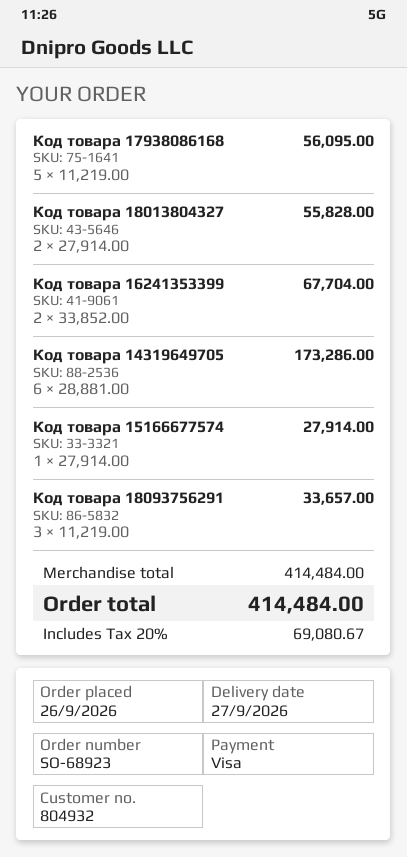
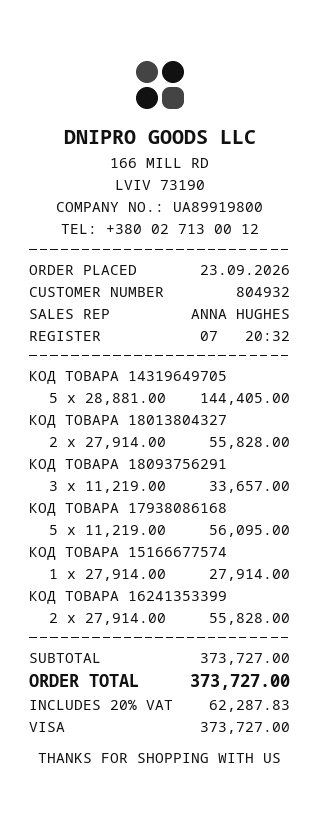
order date: 2026-09-26 -> 2026-09-23
Код товара 16241353399: 2 x 33852.00 = 67704.00 -> 2 x 27914.00 = 55828.00
Код товара 14319649705: 6 x 28881.00 = 173286.00 -> 5 x 28881.00 = 144405.00
subtotal: 414484.00 -> 373727.00
tax: 20% = 69080.67 -> 20% = 62287.83
total: 414484.00 -> 373727.00

